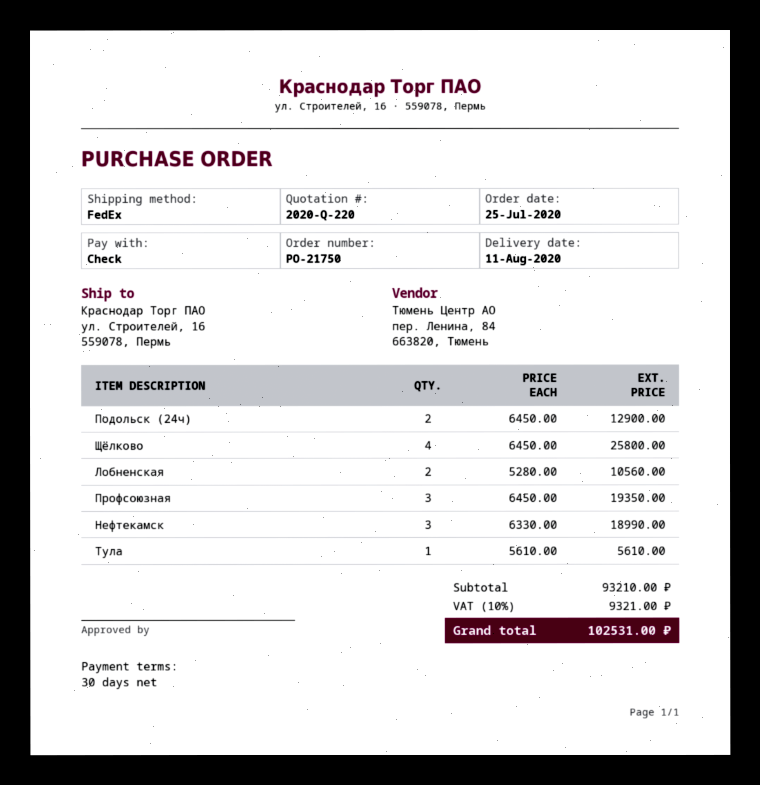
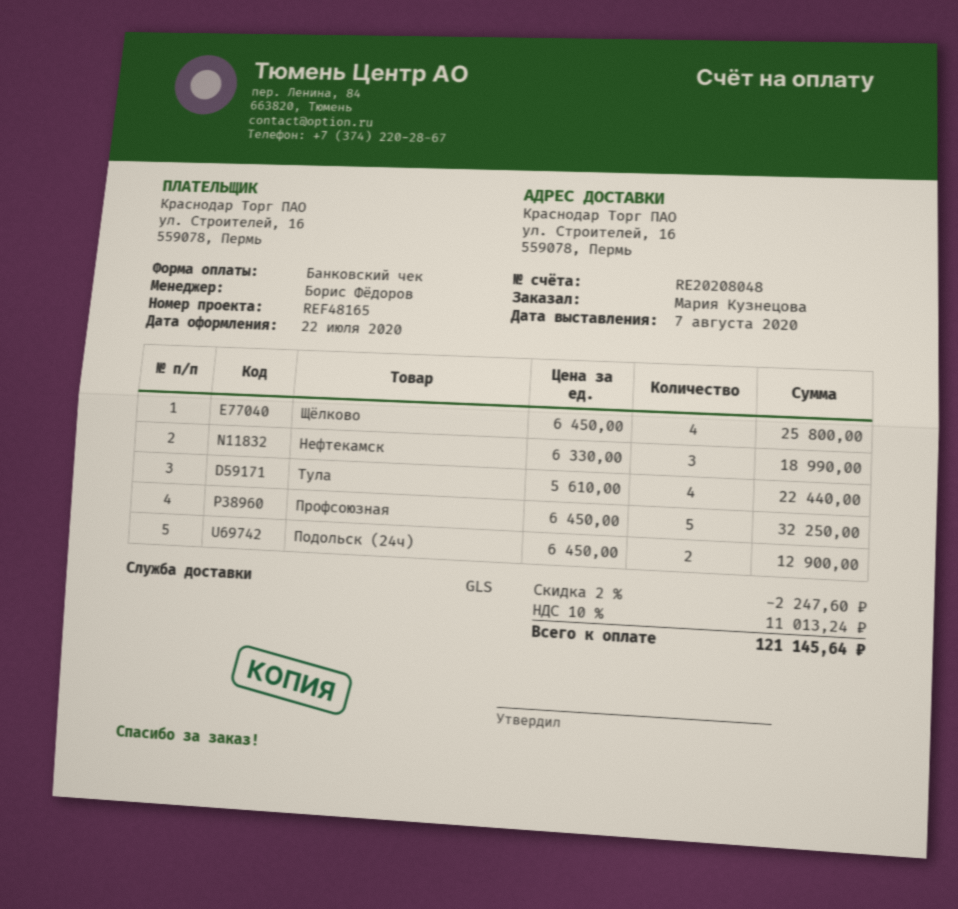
order date: 2020-07-25 -> 2020-07-22
shipping method: FedEx -> GLS
Лобненская: 2 x 5280.00 = 10560.00 -> none
Профсоюзная: 3 x 6450.00 = 19350.00 -> 5 x 6450.00 = 32250.00
Тула: 1 x 5610.00 = 5610.00 -> 4 x 5610.00 = 22440.00
discount: none -> 2% = 2247.60
tax: 10% = 9321.00 -> 10% = 11013.24
total: 102531.00 -> 121145.64

